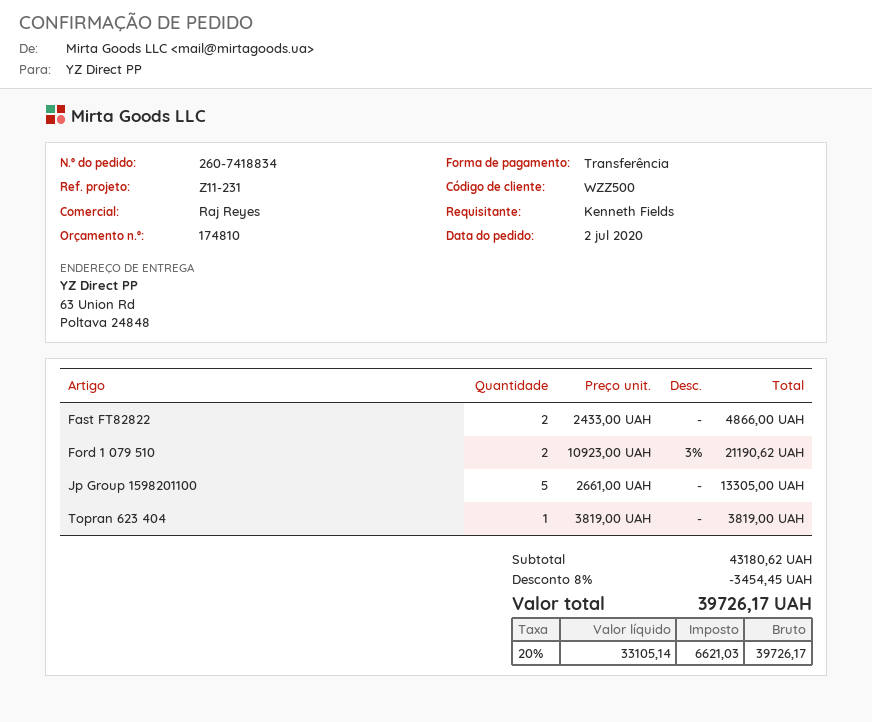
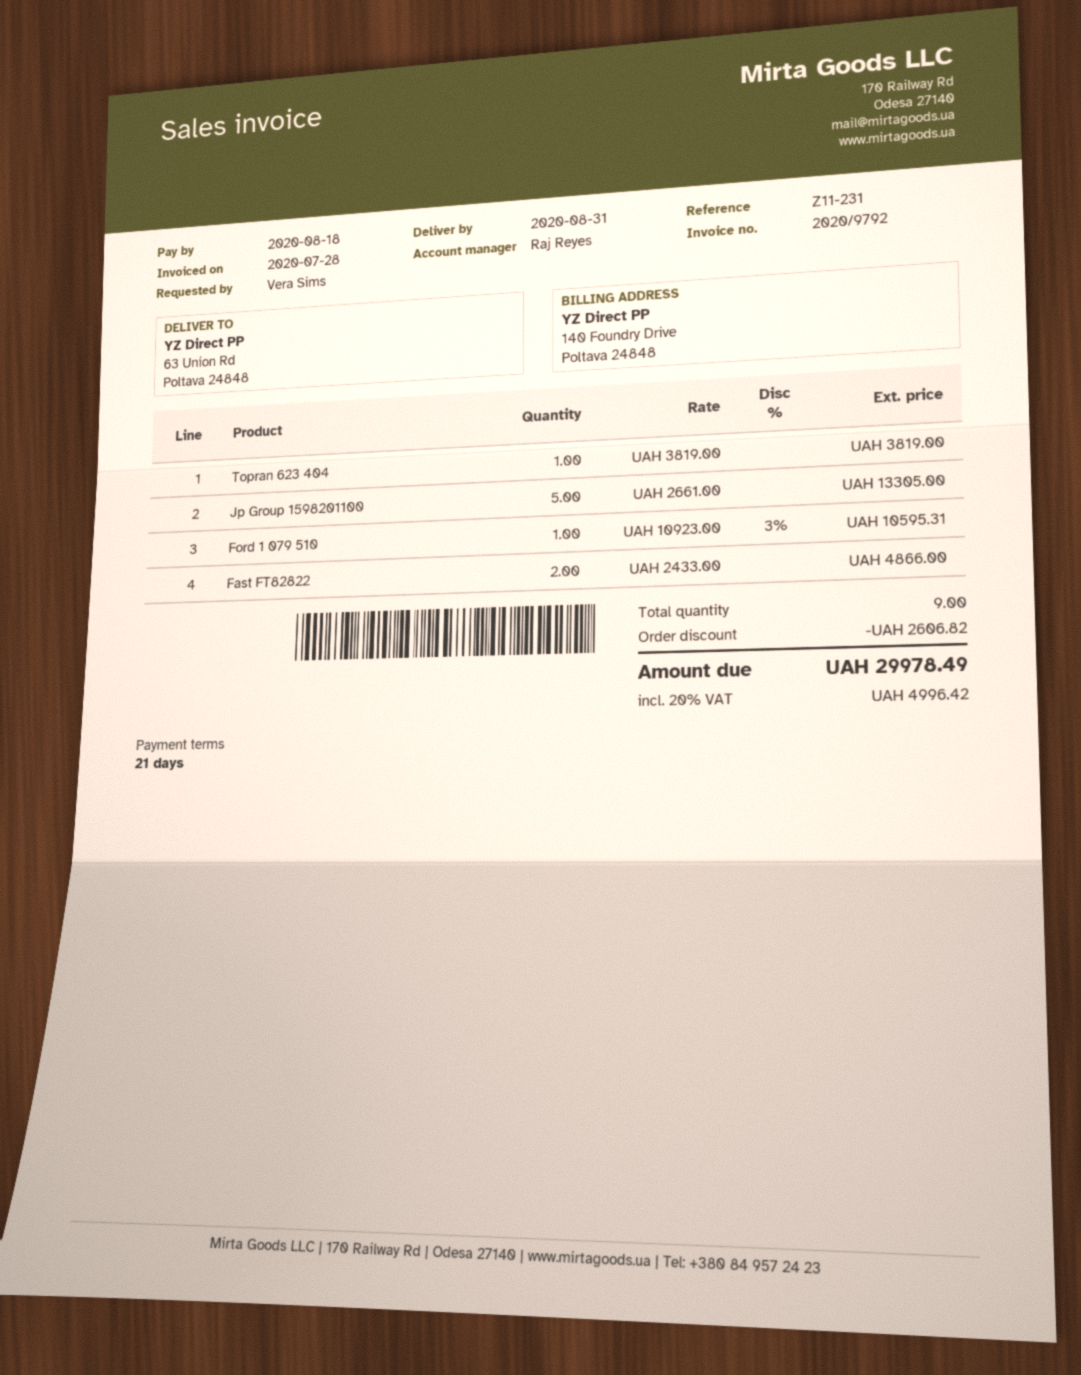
ordered by: Kenneth Fields -> Vera Sims
Ford 1 079 510: 2 x 10923.00 - 3% = 21190.62 -> 1 x 10923.00 - 3% = 10595.31
discount: 3454.45 -> 2606.82
tax: 20% = 6621.03 -> 20% = 4996.42
total: 39726.17 -> 29978.49

